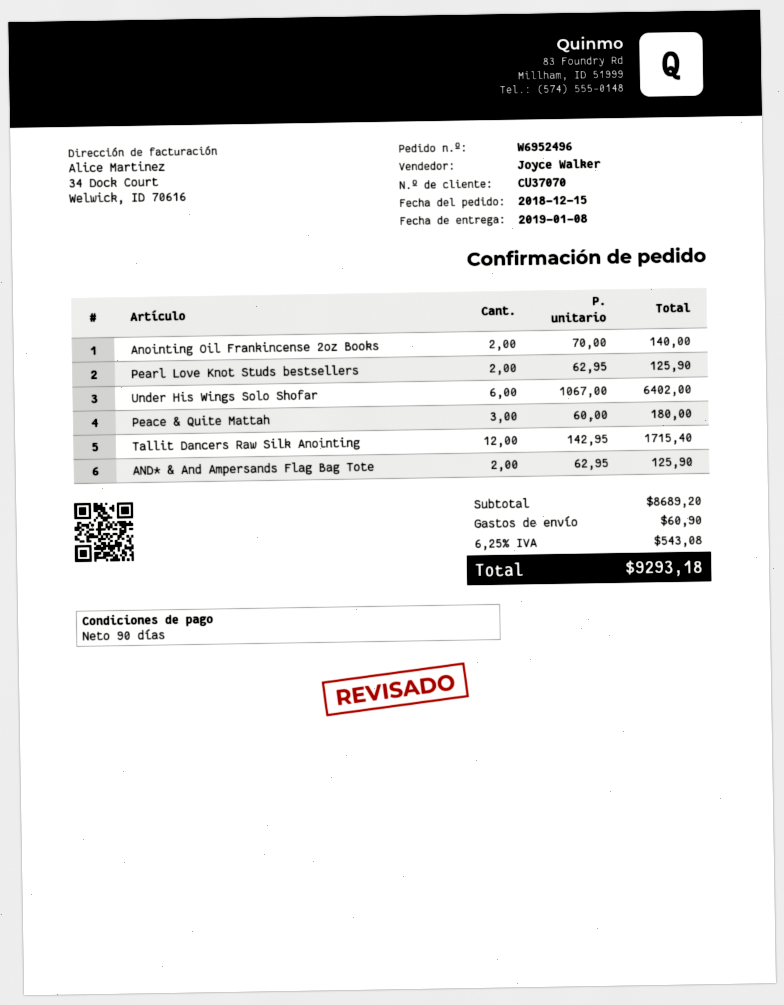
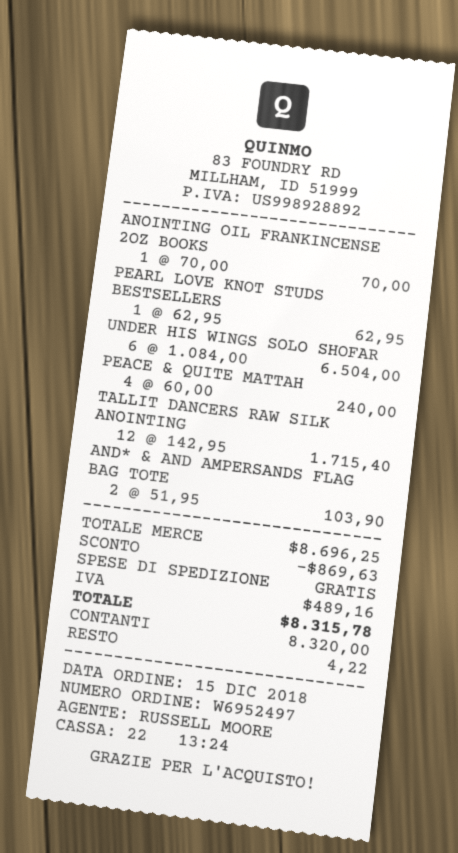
order number: W6952496 -> W6952497
sales rep: Joyce Walker -> RUSSELL MOORE
Anointing Oil Frankincense 2oz Books: 2 x 70.00 = 140.00 -> 1 x 70.00 = 70.00
Pearl Love Knot Studs bestsellers: 2 x 62.95 = 125.90 -> 1 x 62.95 = 62.95
Under His Wings Solo Shofar: 6 x 1067.00 = 6402.00 -> 6 x 1084.00 = 6504.00
Peace & Quite Mattah: 3 x 60.00 = 180.00 -> 4 x 60.00 = 240.00
AND* & And Ampersands Flag Bag Tote: 2 x 62.95 = 125.90 -> 2 x 51.95 = 103.90
subtotal: 8689.20 -> 8696.25
discount: none -> 869.63
shipping: 60.90 -> 0.00
tax: 543.08 -> 489.16
total: 9293.18 -> 8315.78

